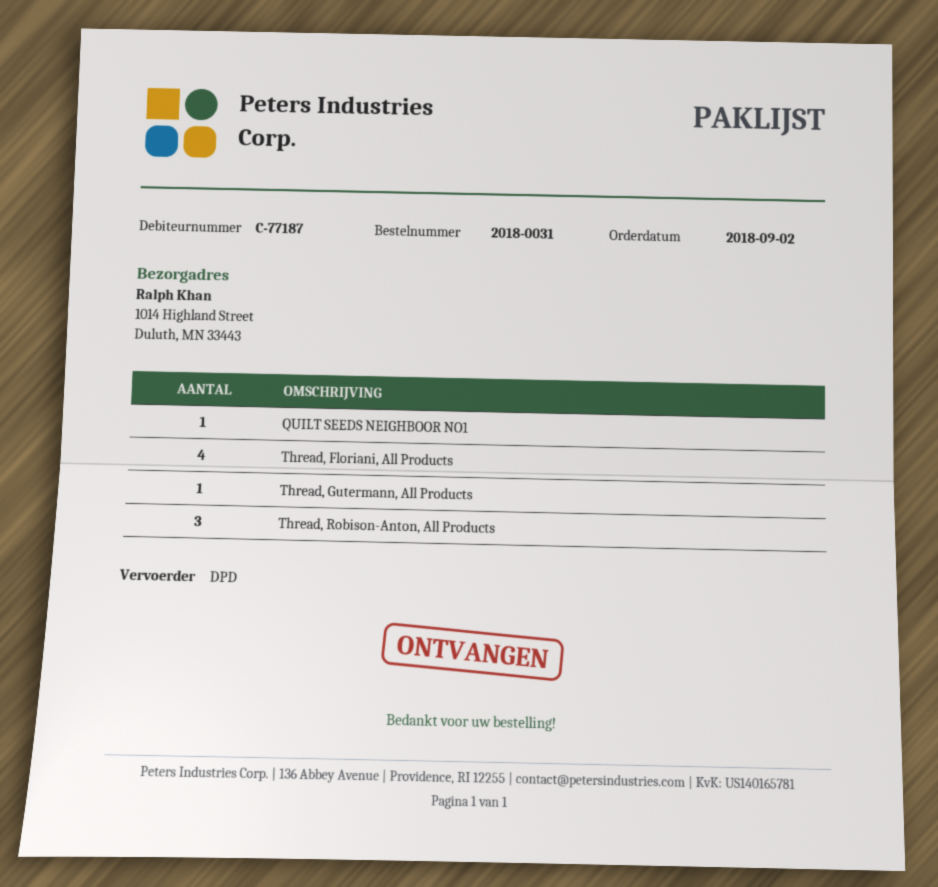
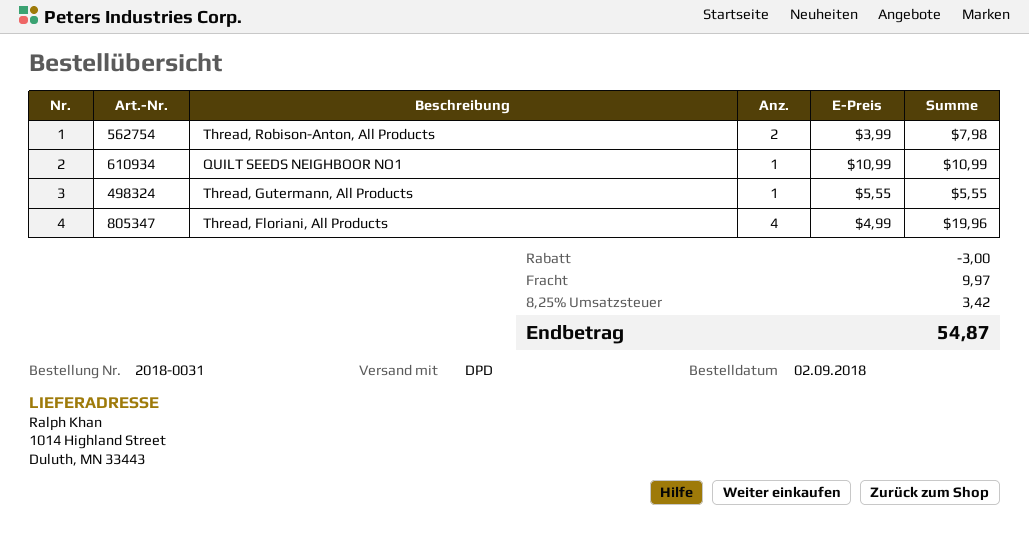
Thread, Robison-Anton, All Products: 3 -> 2

